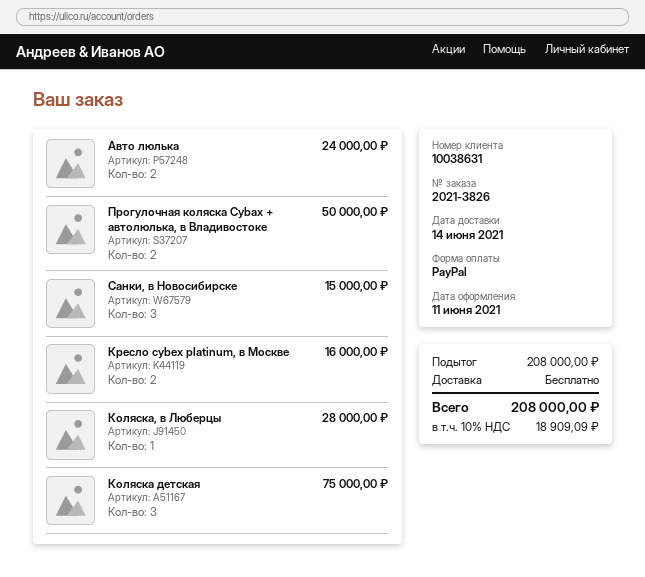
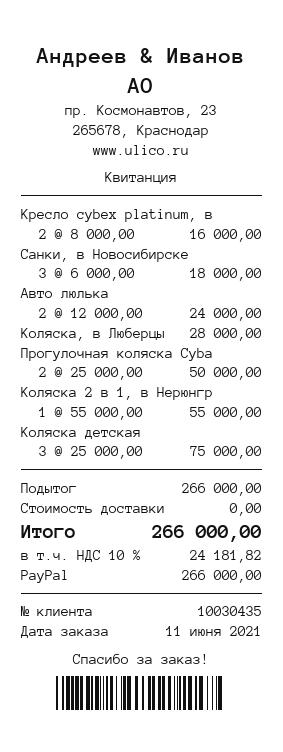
customer number: 10038631 -> 10030435
Санки, в Новосибирске: 3 for 15000.00 -> 3 for 18000.00
Коляска 2 в 1, в Нерюнгр: none -> 1 for 55000.00
subtotal: 208000.00 -> 266000.00
tax: 10% = 18909.09 -> 10% = 24181.82
total: 208000.00 -> 266000.00

